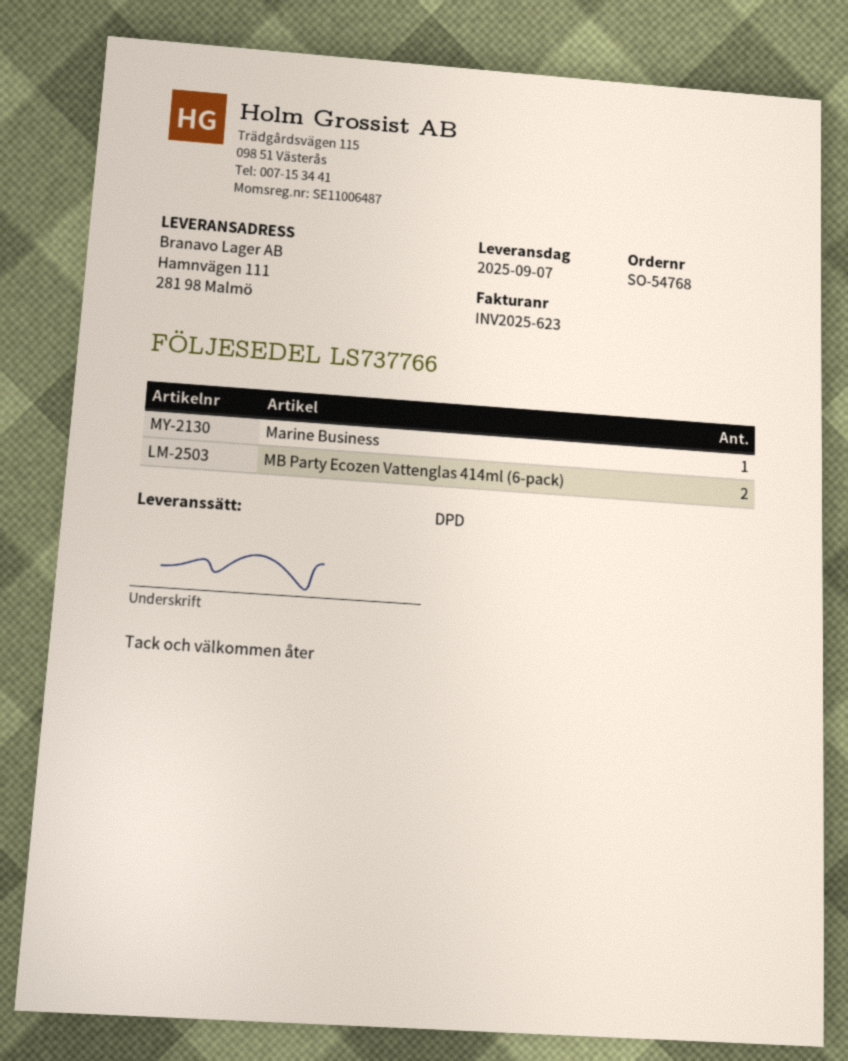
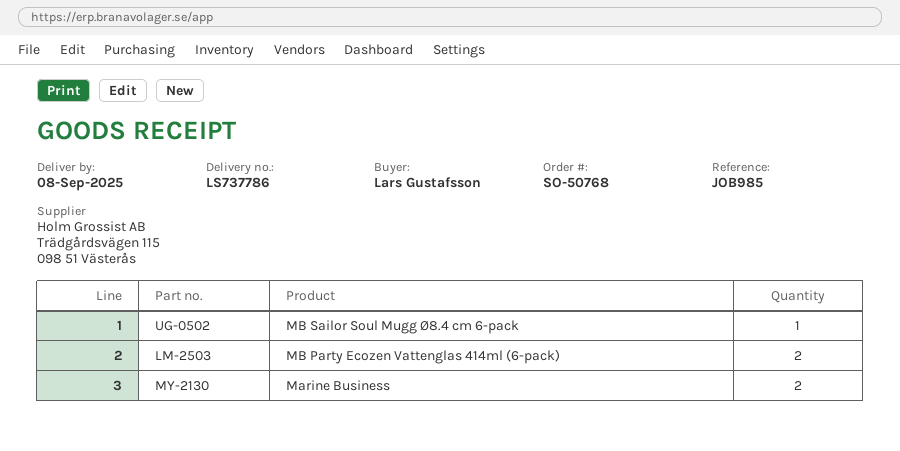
order number: SO-54768 -> SO-50768
delivery note number: LS737766 -> LS737786
delivery date: 2025-09-07 -> 2025-09-08
Marine Business: 1 -> 2
MB Sailor Soul Mugg Ø8.4 cm 6-pack: none -> 1

